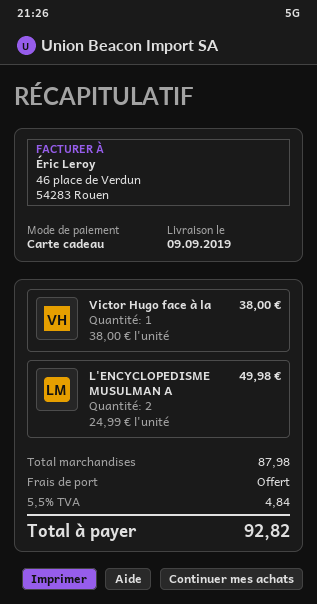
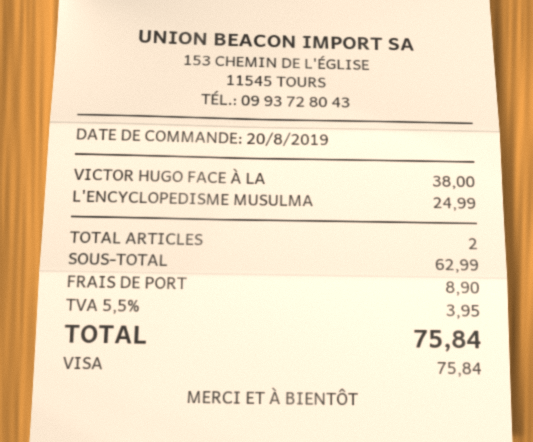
payment method: gift card -> Visa
L'ENCYCLOPEDISME MUSULMAN A: 2 x 24.99 = 49.98 -> 1 x 24.99 = 24.99
subtotal: 87.98 -> 62.99
shipping: 0.00 -> 8.90
tax: 5.5% = 4.84 -> 5.5% = 3.95
total: 92.82 -> 75.84

